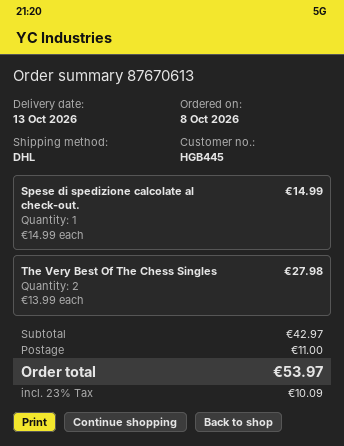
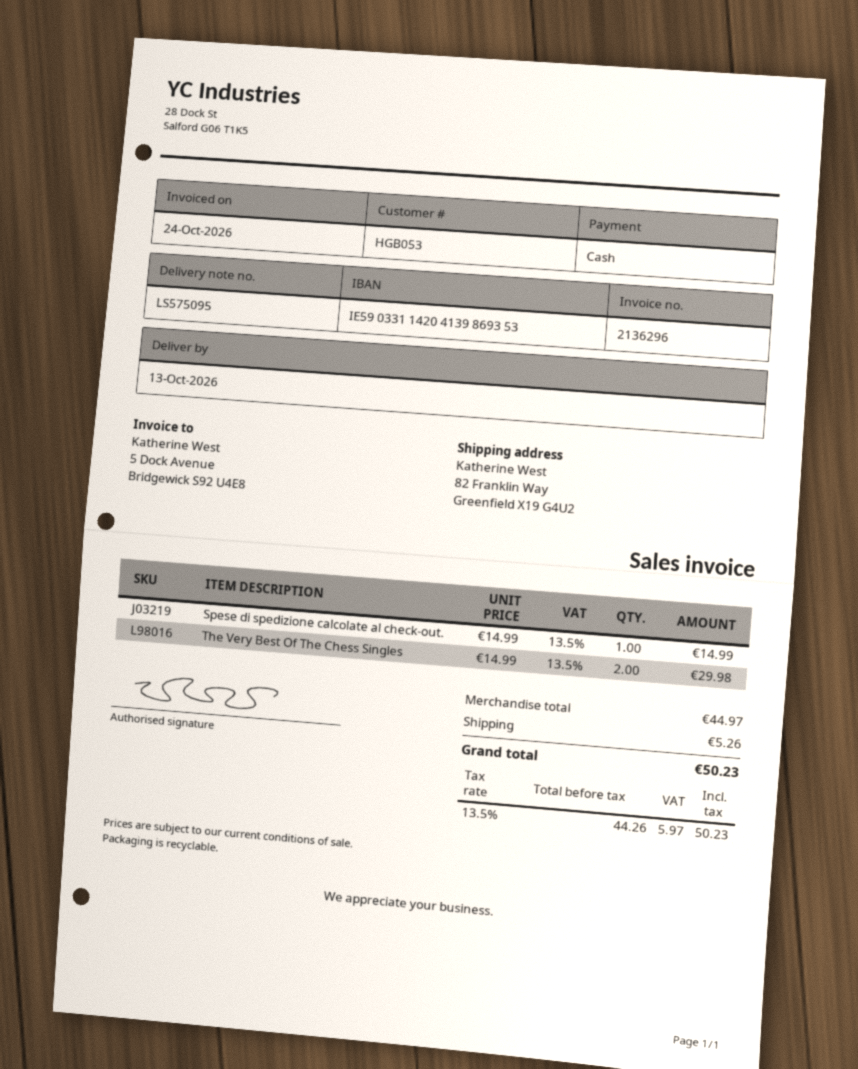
customer number: HGB445 -> HGB053
The Very Best Of The Chess Singles: 2 x 13.99 = 27.98 -> 2 x 14.99 = 29.98
subtotal: 42.97 -> 44.97
shipping: 11.00 -> 5.26
tax: 23% = 10.09 -> 13.5% = 5.97
total: 53.97 -> 50.23

